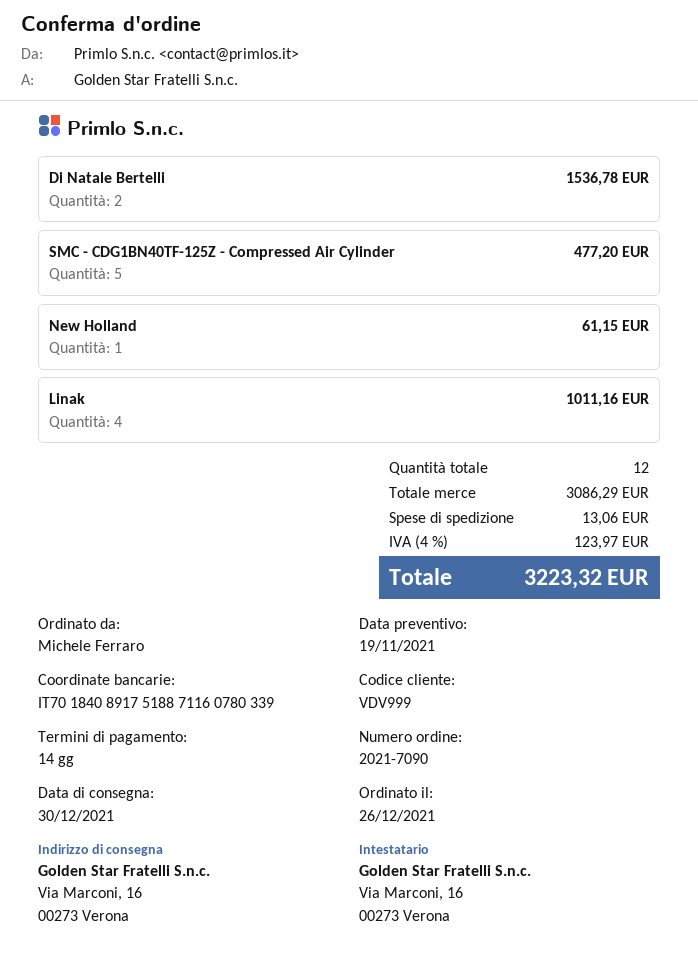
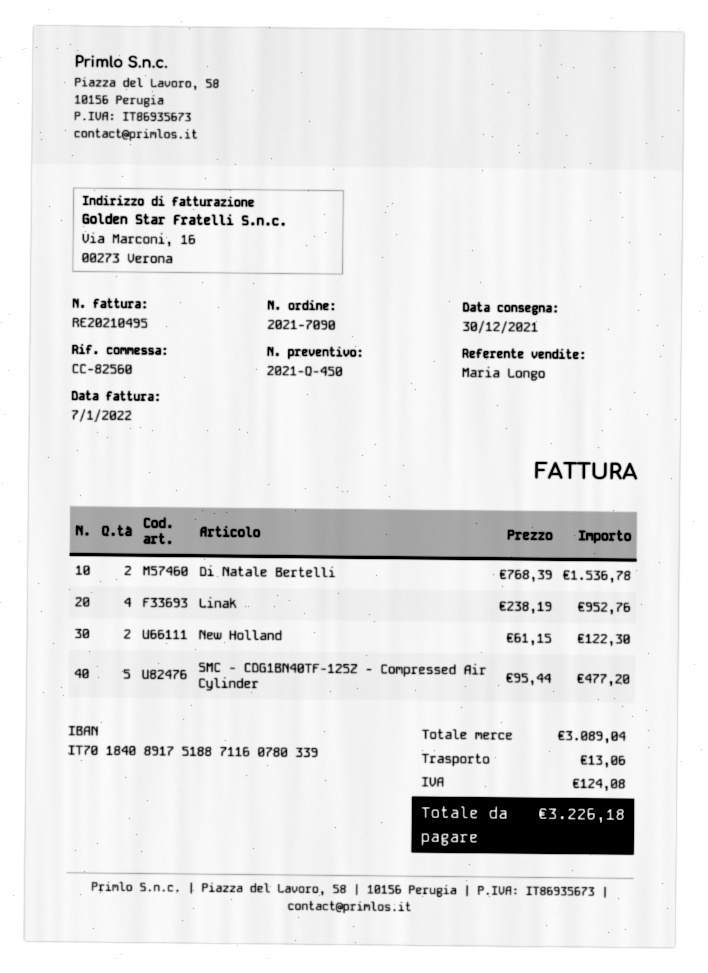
New Holland: 1 for 61.15 -> 2 for 122.30
Linak: 4 for 1011.16 -> 4 for 952.76
subtotal: 3086.29 -> 3089.04
tax: 123.97 -> 124.08
total: 3223.32 -> 3226.18

